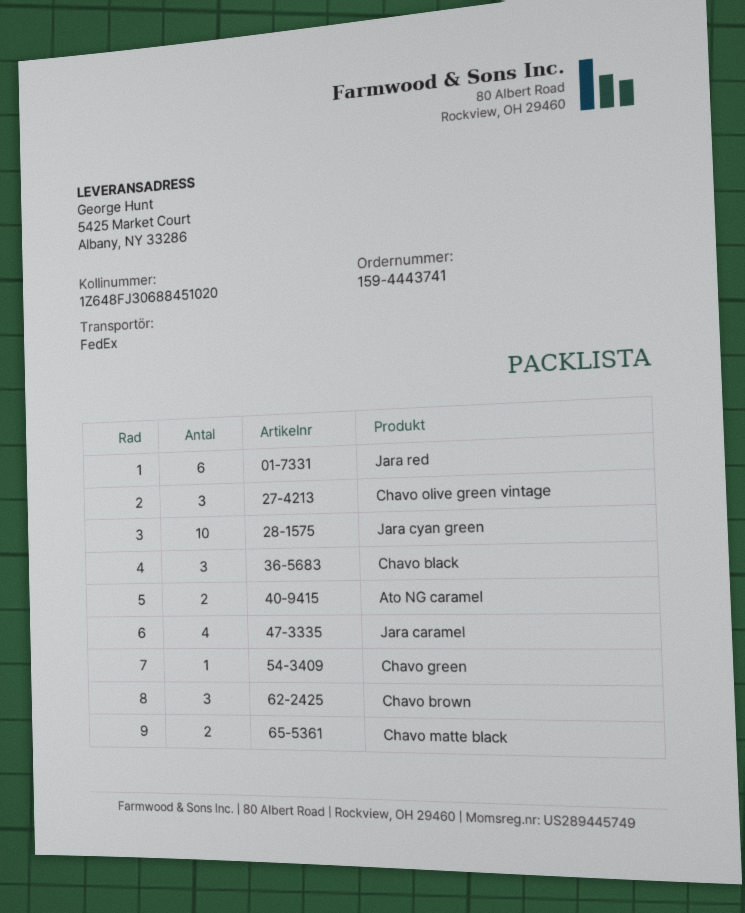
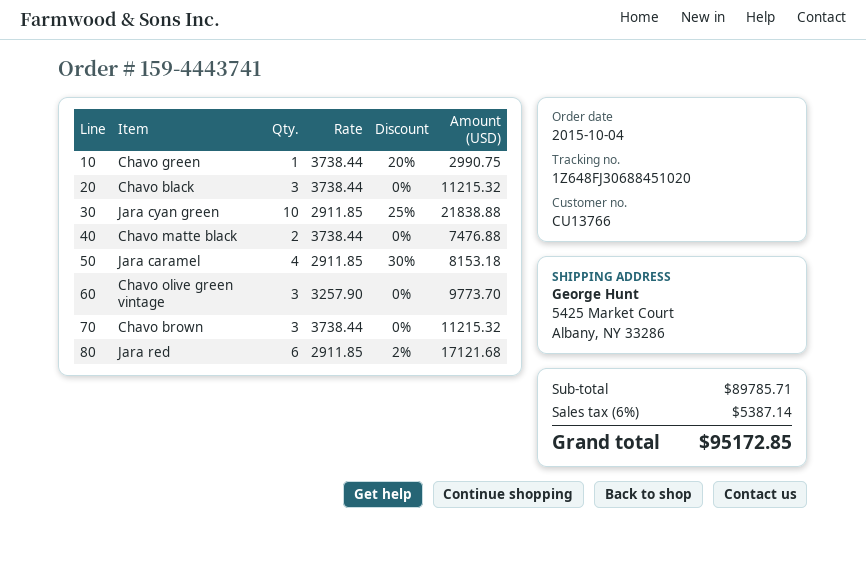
Ato NG caramel: 2 -> none

